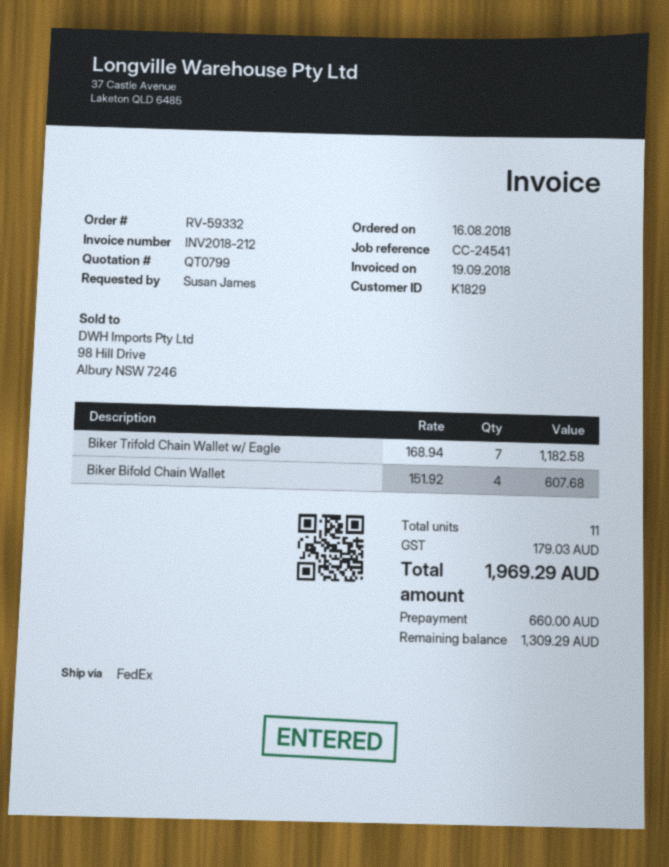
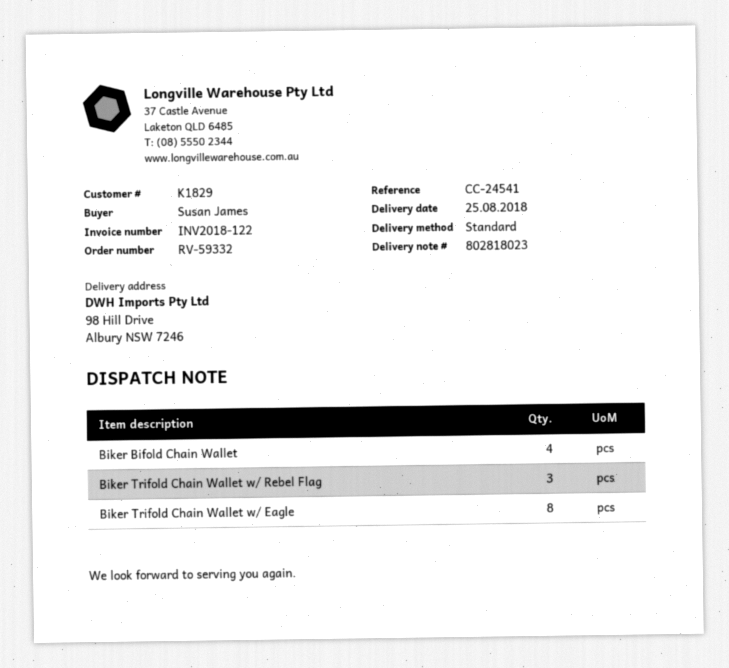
invoice number: INV2018-212 -> INV2018-122
shipping method: FedEx -> standard
Biker Trifold Chain Wallet w/ Eagle: 7 -> 8
Biker Trifold Chain Wallet w/ Rebel Flag: none -> 3

